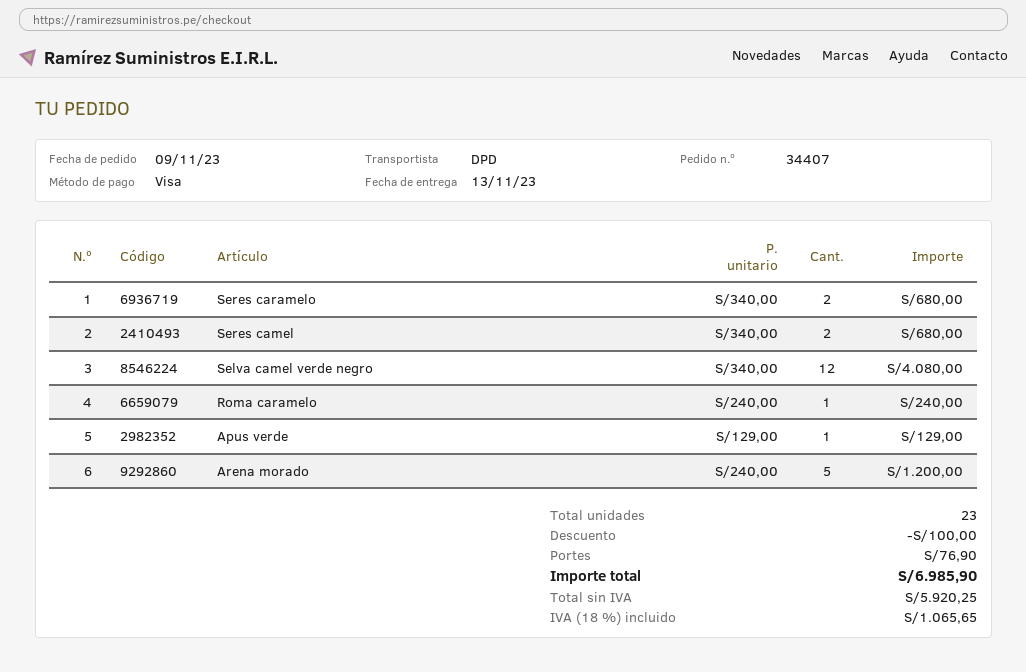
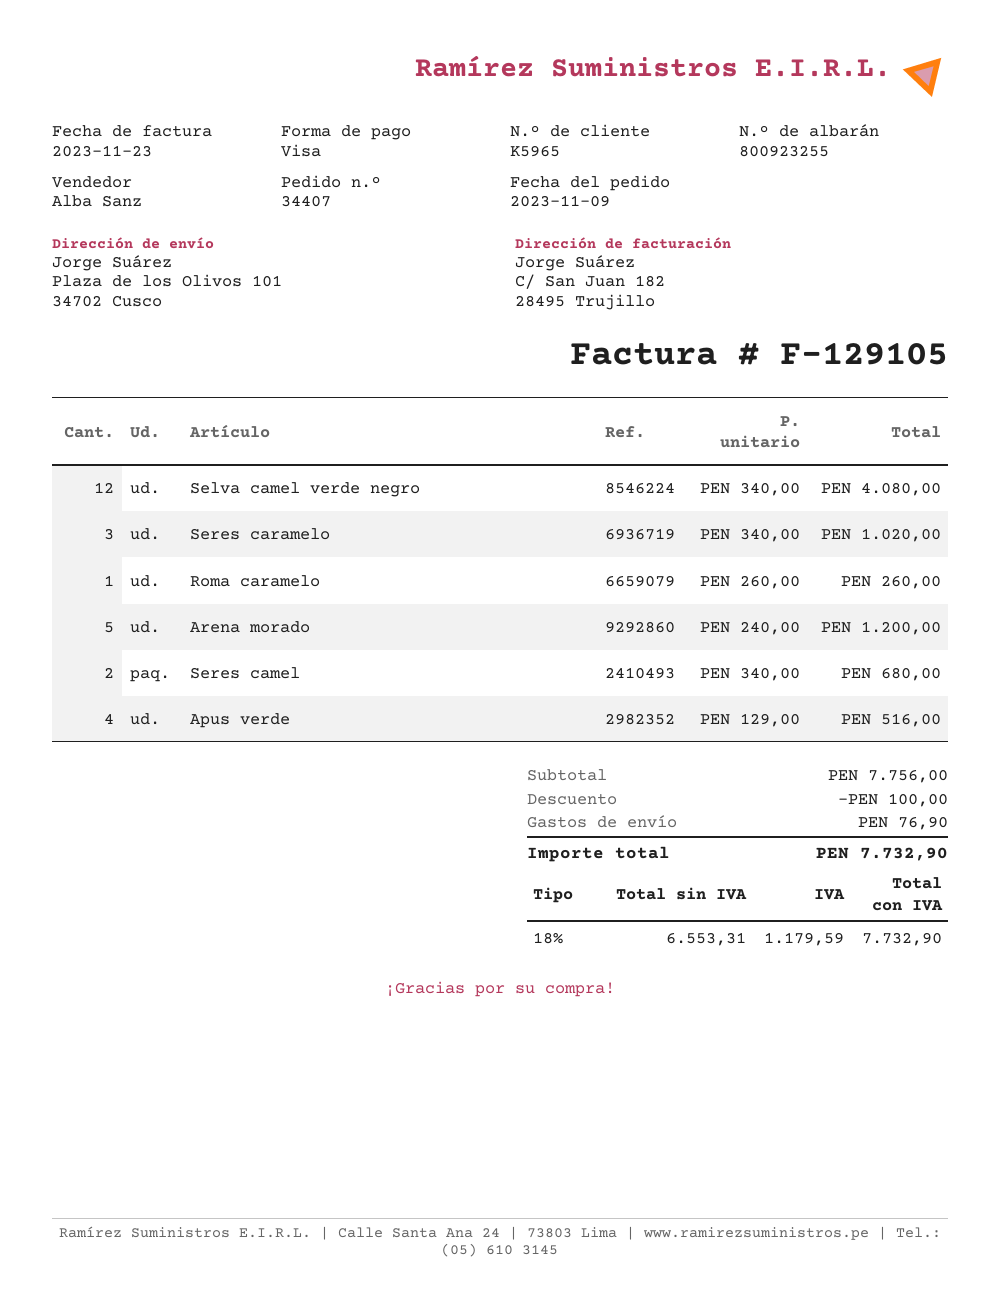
Seres caramelo: 2 x 340.00 = 680.00 -> 3 x 340.00 = 1020.00
Roma caramelo: 1 x 240.00 = 240.00 -> 1 x 260.00 = 260.00
Apus verde: 1 x 129.00 = 129.00 -> 4 x 129.00 = 516.00
net: 5920.25 -> 6553.31
tax: 18% = 1065.65 -> 18% = 1179.59
total: 6985.90 -> 7732.90

